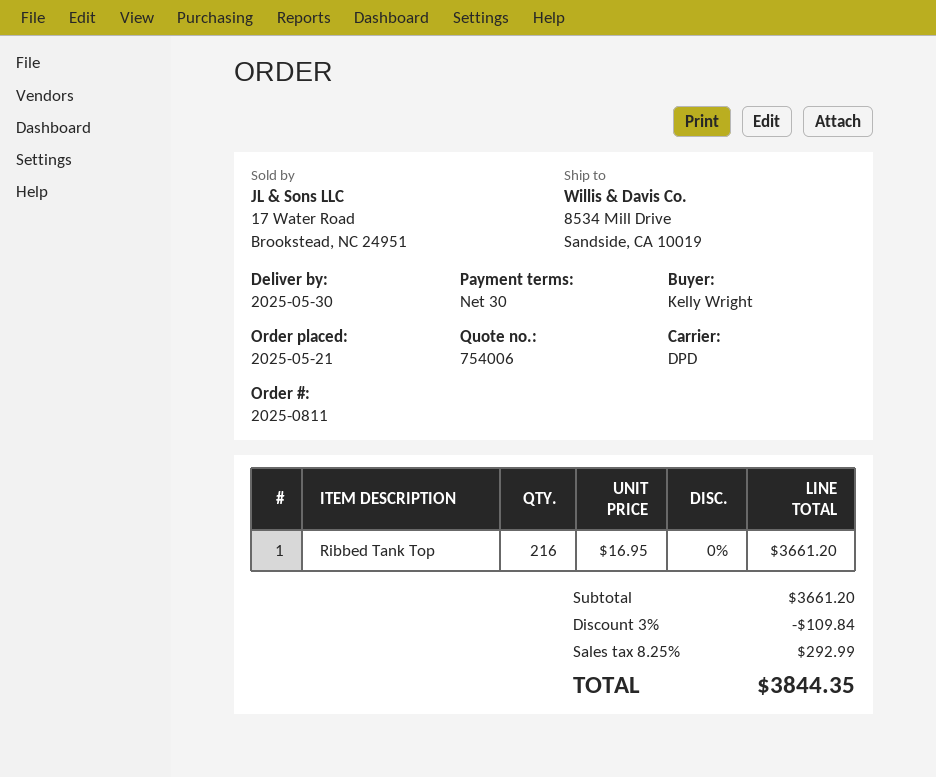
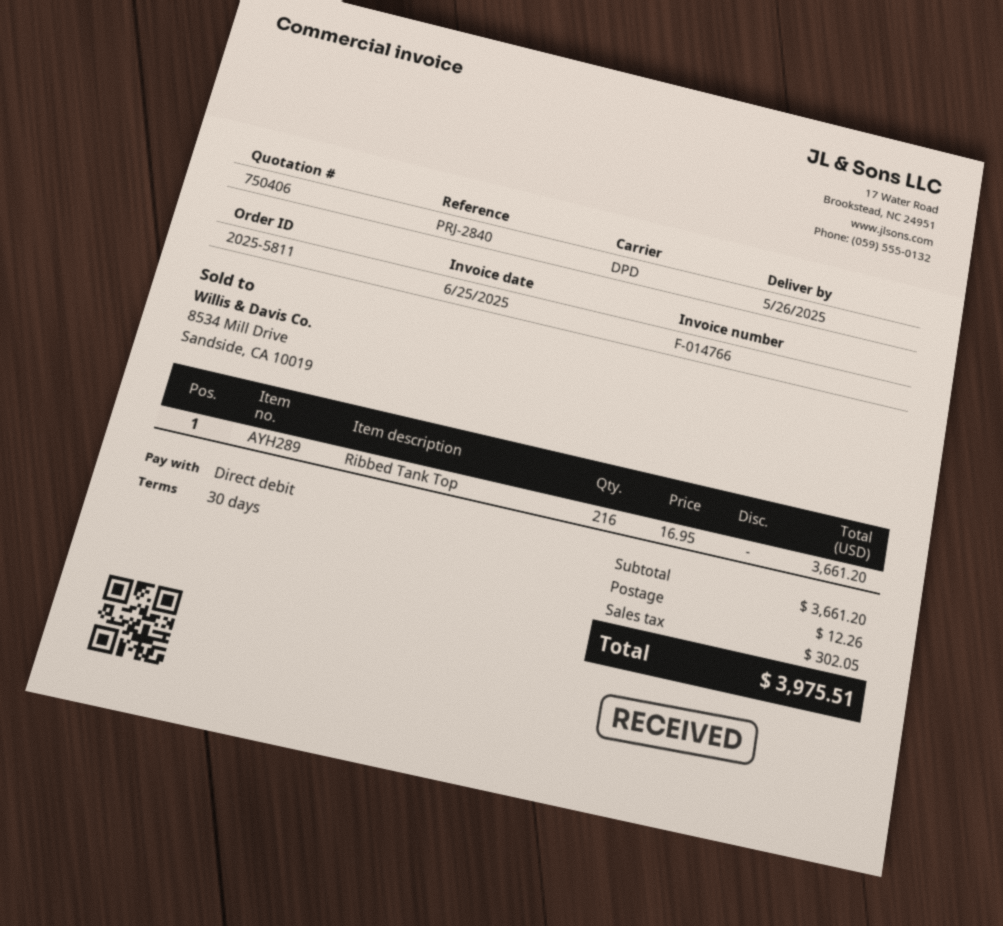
quote number: 754006 -> 750406
order number: 2025-0811 -> 2025-5811
delivery date: 2025-05-30 -> 2025-05-26
discount: 3% = 109.84 -> none
shipping: none -> 12.26
tax: 292.99 -> 302.05
total: 3844.35 -> 3975.51

